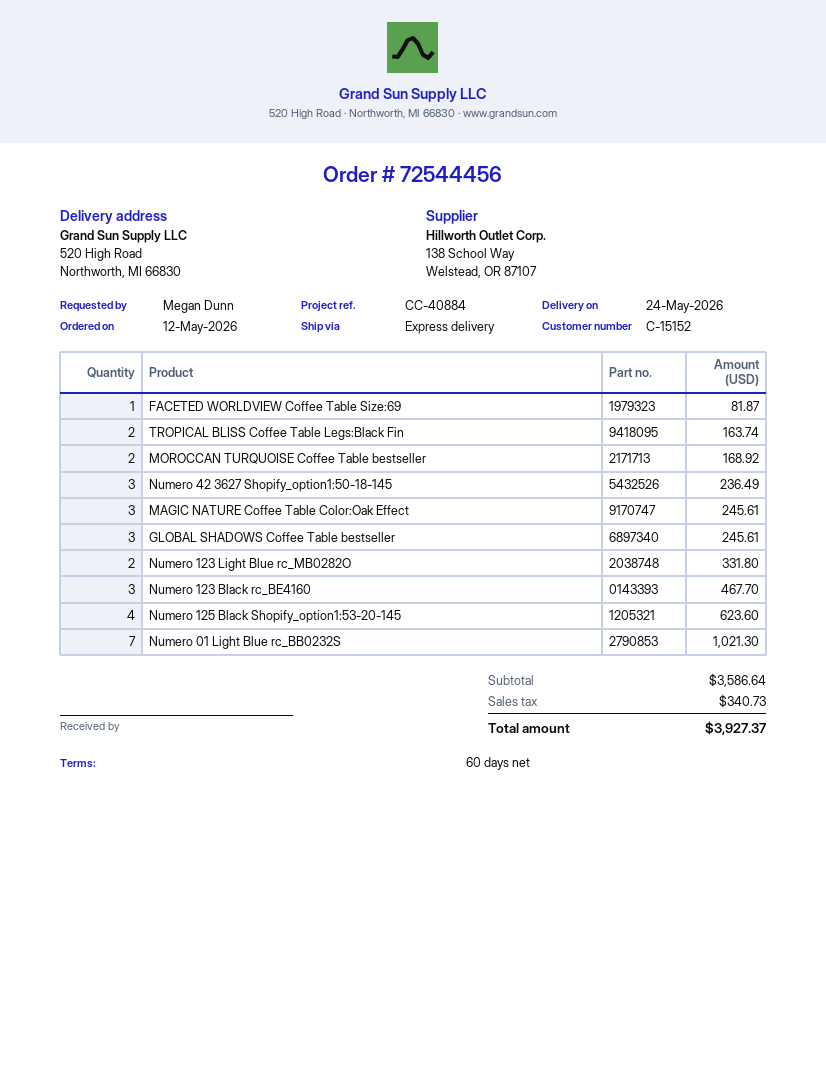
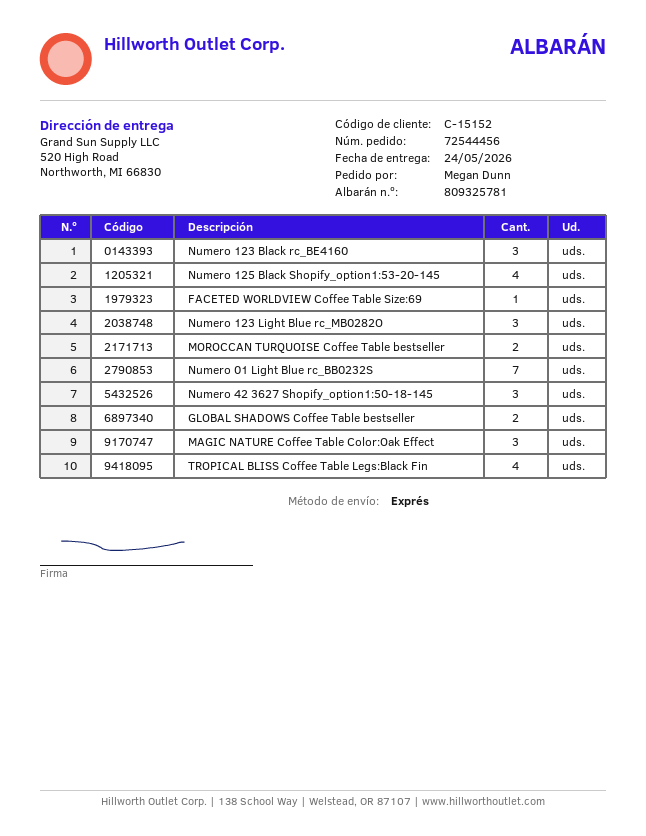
TROPICAL BLISS Coffee Table Legs:Black Fin: 2 -> 4
GLOBAL SHADOWS Coffee Table bestseller: 3 -> 2
Numero 123 Light Blue rc_MB0282O: 2 -> 3

